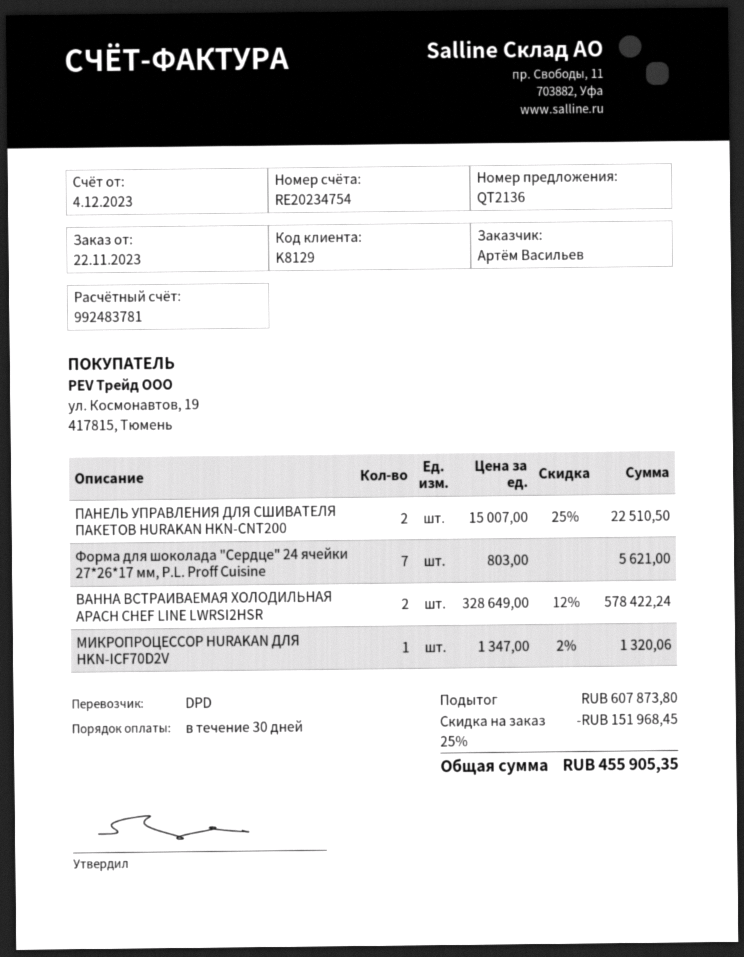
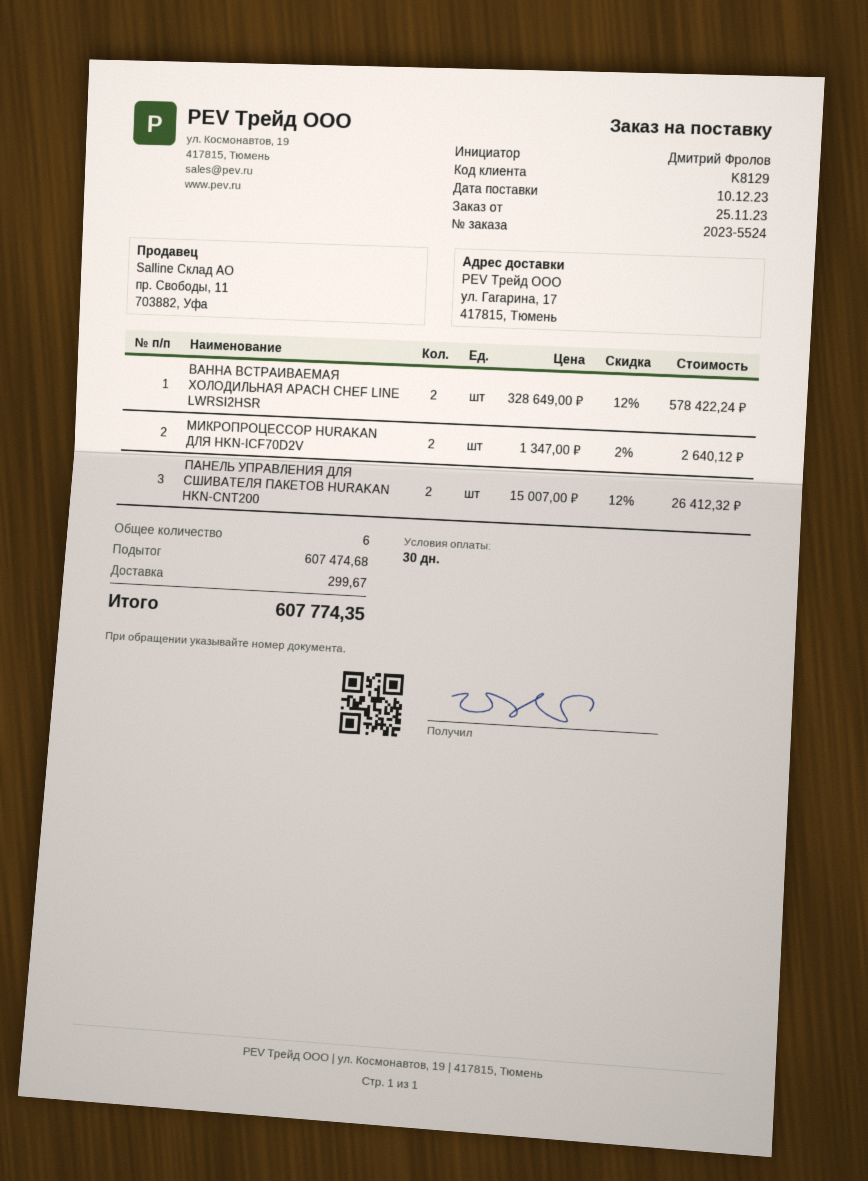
order date: 2023-11-22 -> 2023-11-25
ordered by: Артём Васильев -> Дмитрий Фролов
ПАНЕЛЬ УПРАВЛЕНИЯ ДЛЯ СШИВАТЕЛЯ ПАКЕТОВ HURAKAN HKN-CNT200: 2 x 15007.00 - 25% = 22510.50 -> 2 x 15007.00 - 12% = 26412.32
Форма для шоколада "Сердце" 24 ячейки 27*26*17 мм, P.L. Proff Cuisine: 7 x 803.00 = 5621.00 -> none
МИКРОПРОЦЕССОР HURAKAN ДЛЯ HKN-ICF70D2V: 1 x 1347.00 - 2% = 1320.06 -> 2 x 1347.00 - 2% = 2640.12
subtotal: 607873.80 -> 607474.68
discount: 25% = 151968.45 -> none
shipping: none -> 299.67
total: 455905.35 -> 607774.35

